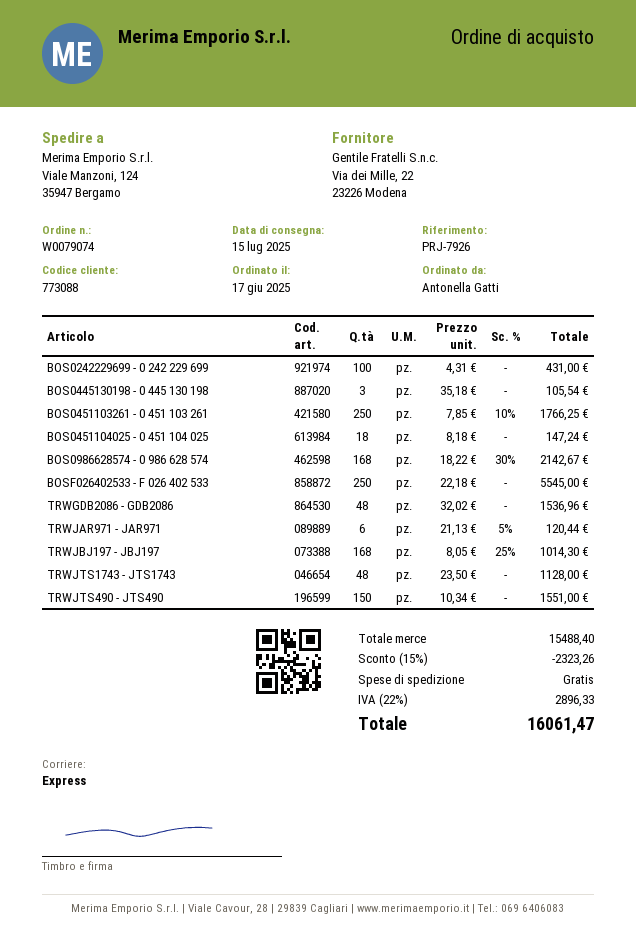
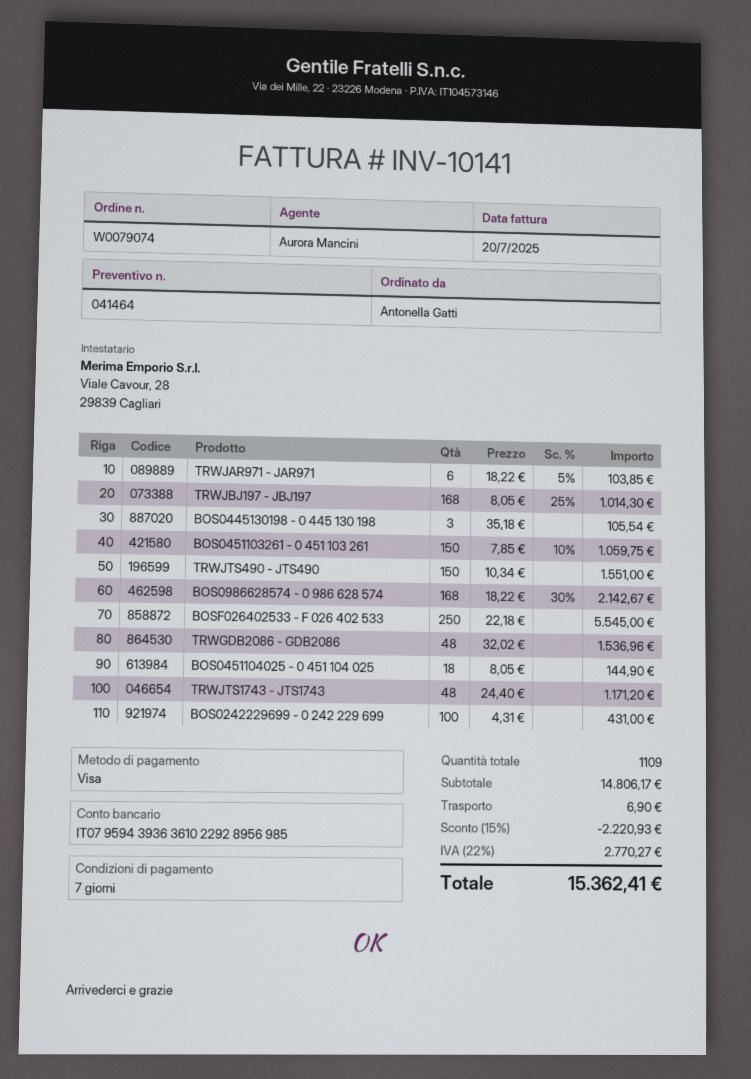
BOS0451103261 - 0 451 103 261: 250 x 7.85 - 10% = 1766.25 -> 150 x 7.85 - 10% = 1059.75
BOS0451104025 - 0 451 104 025: 18 x 8.18 = 147.24 -> 18 x 8.05 = 144.90
TRWJAR971 - JAR971: 6 x 21.13 - 5% = 120.44 -> 6 x 18.22 - 5% = 103.85
TRWJTS1743 - JTS1743: 48 x 23.50 = 1128.00 -> 48 x 24.40 = 1171.20
subtotal: 15488.40 -> 14806.17
discount: 15% = 2323.26 -> 15% = 2220.93
shipping: 0.00 -> 6.90
tax: 22% = 2896.33 -> 22% = 2770.27
total: 16061.47 -> 15362.41

